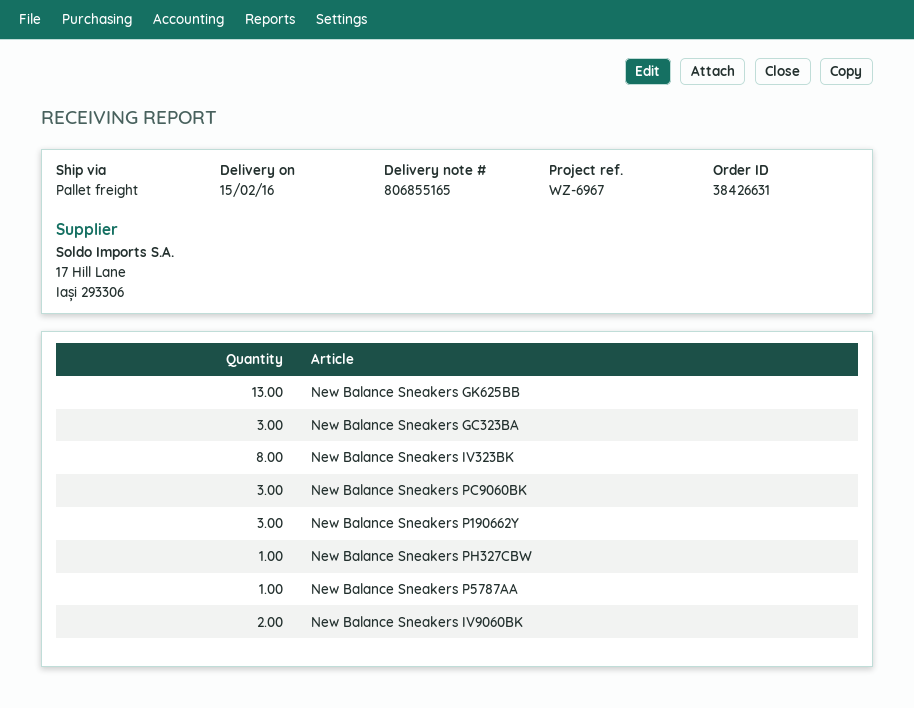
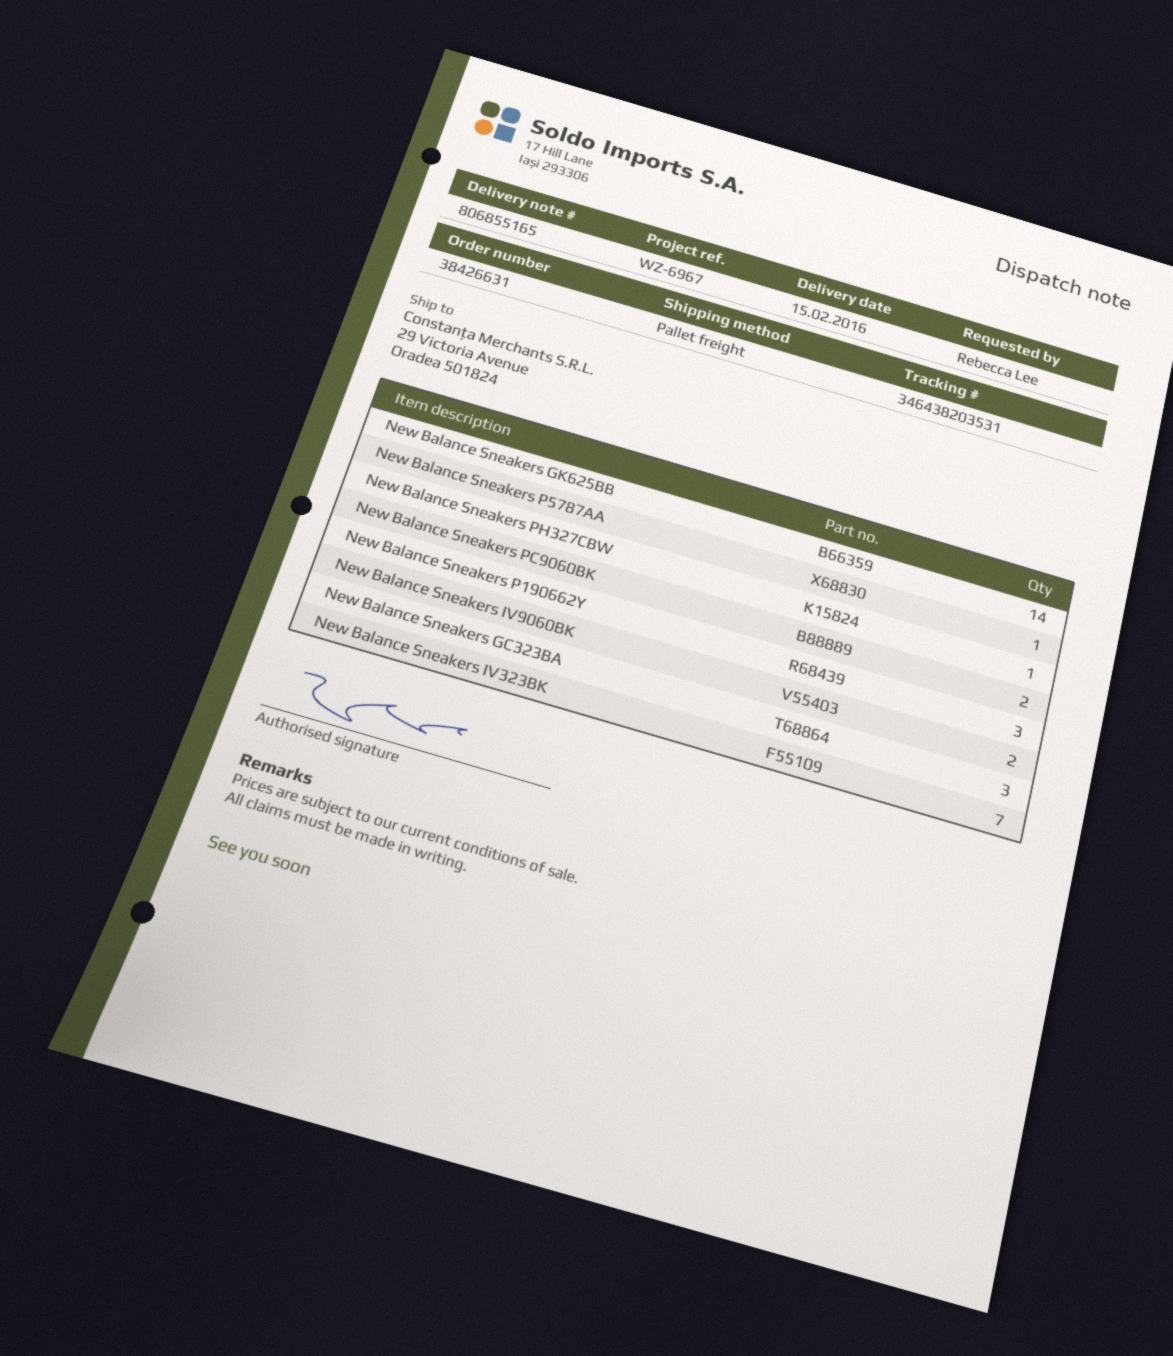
New Balance Sneakers GK625BB: 13 -> 14
New Balance Sneakers IV323BK: 8 -> 7
New Balance Sneakers PC9060BK: 3 -> 2

